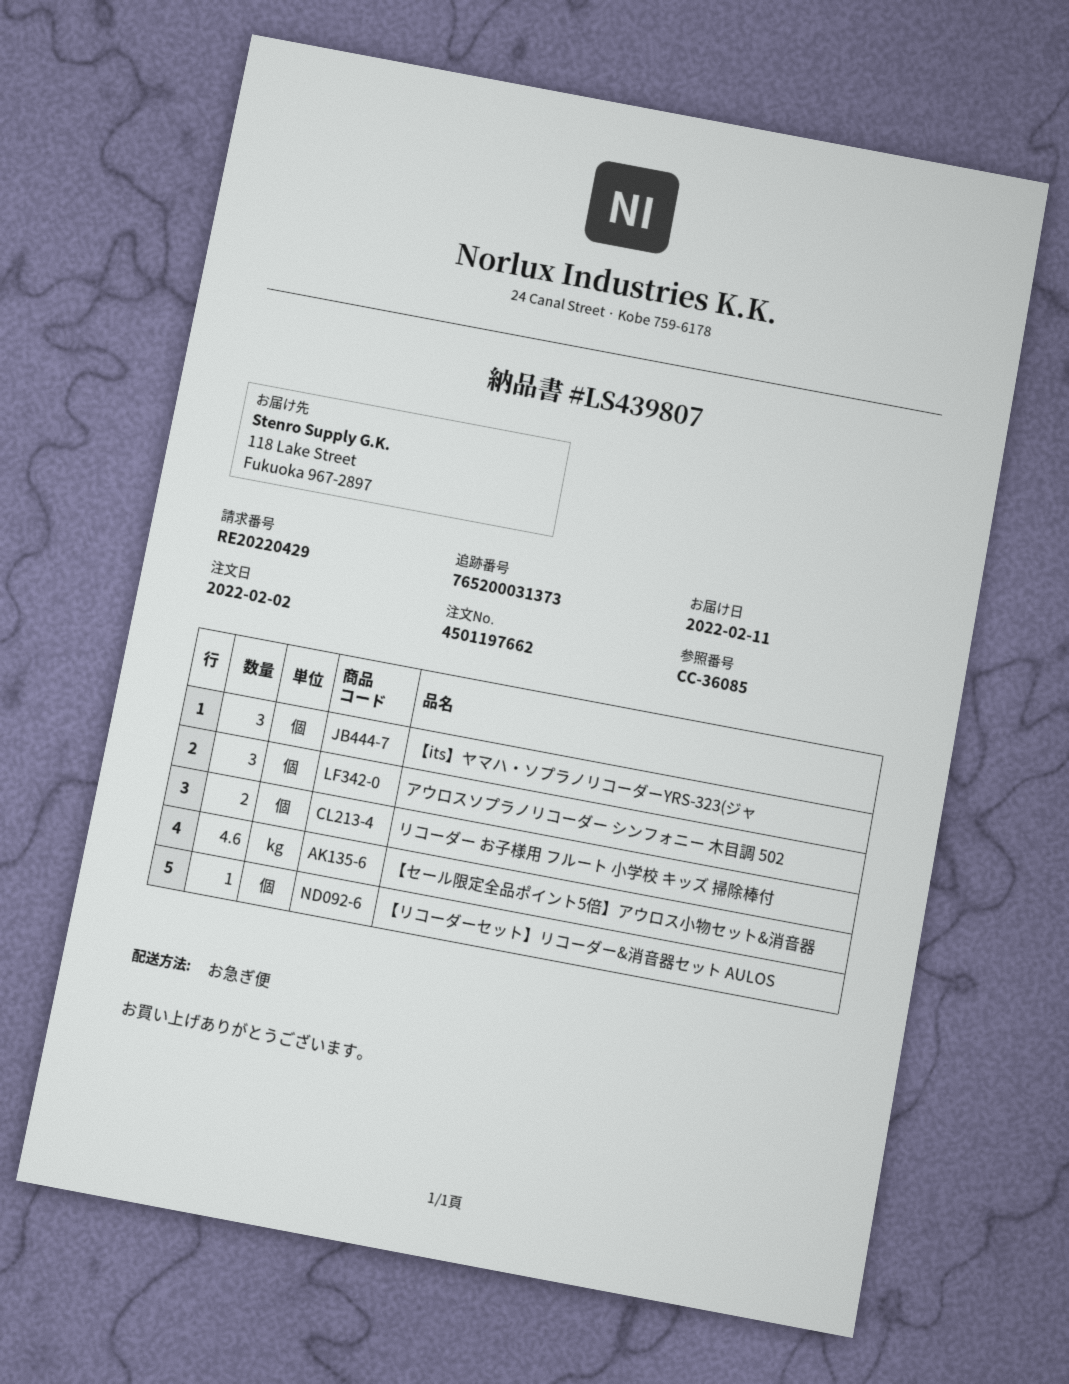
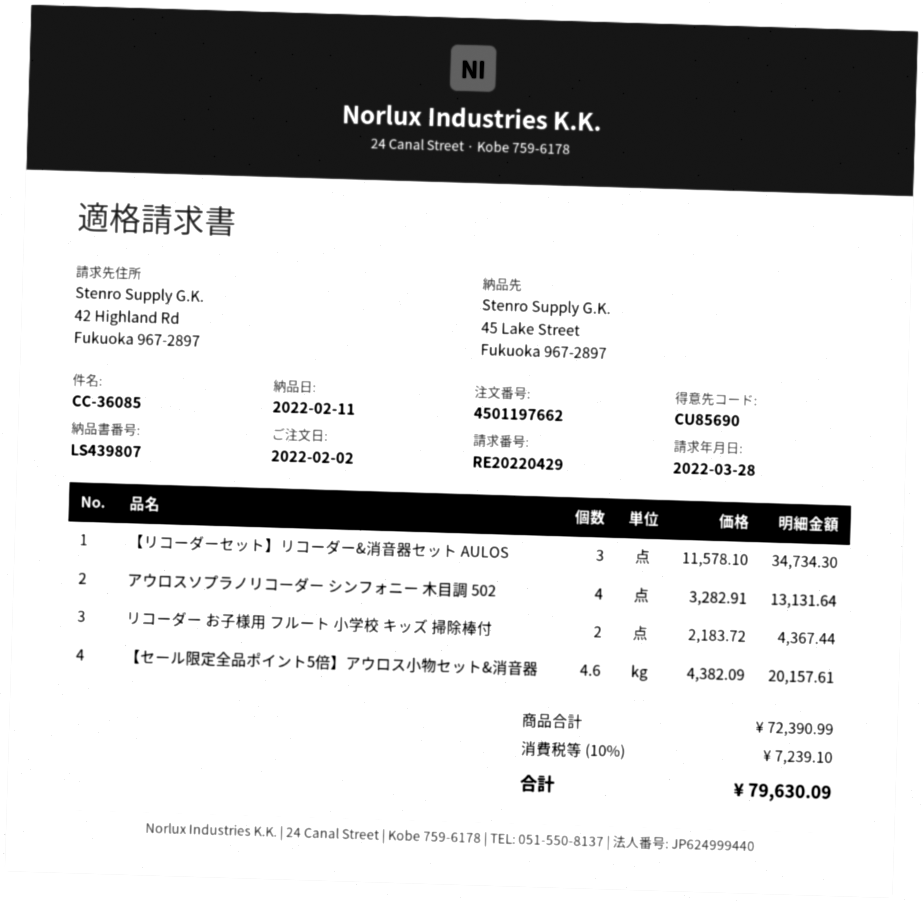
ship to: 118 Lake Street, Fukuoka 967-2897 -> 45 Lake Street, Fukuoka 967-2897
【its】ヤマハ・ソプラノリコーダーYRS-323(ジャ: 3 -> none
アウロスソプラノリコーダー シンフォニー 木目調 502: 3 -> 4
【リコーダーセット】リコーダー&消音器セット AULOS: 1 -> 3

